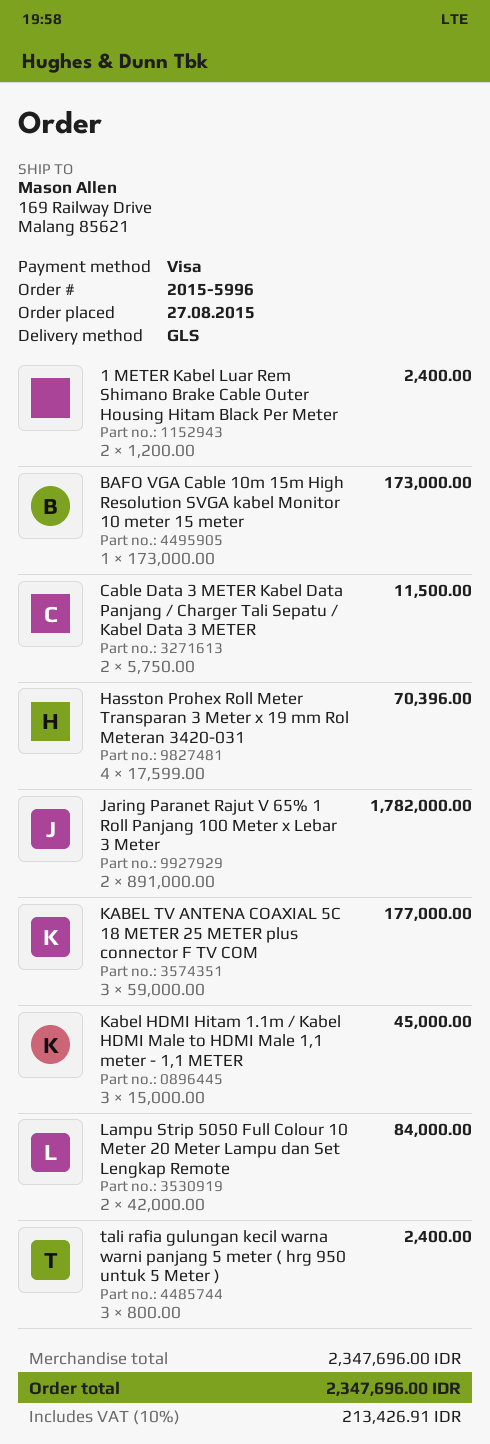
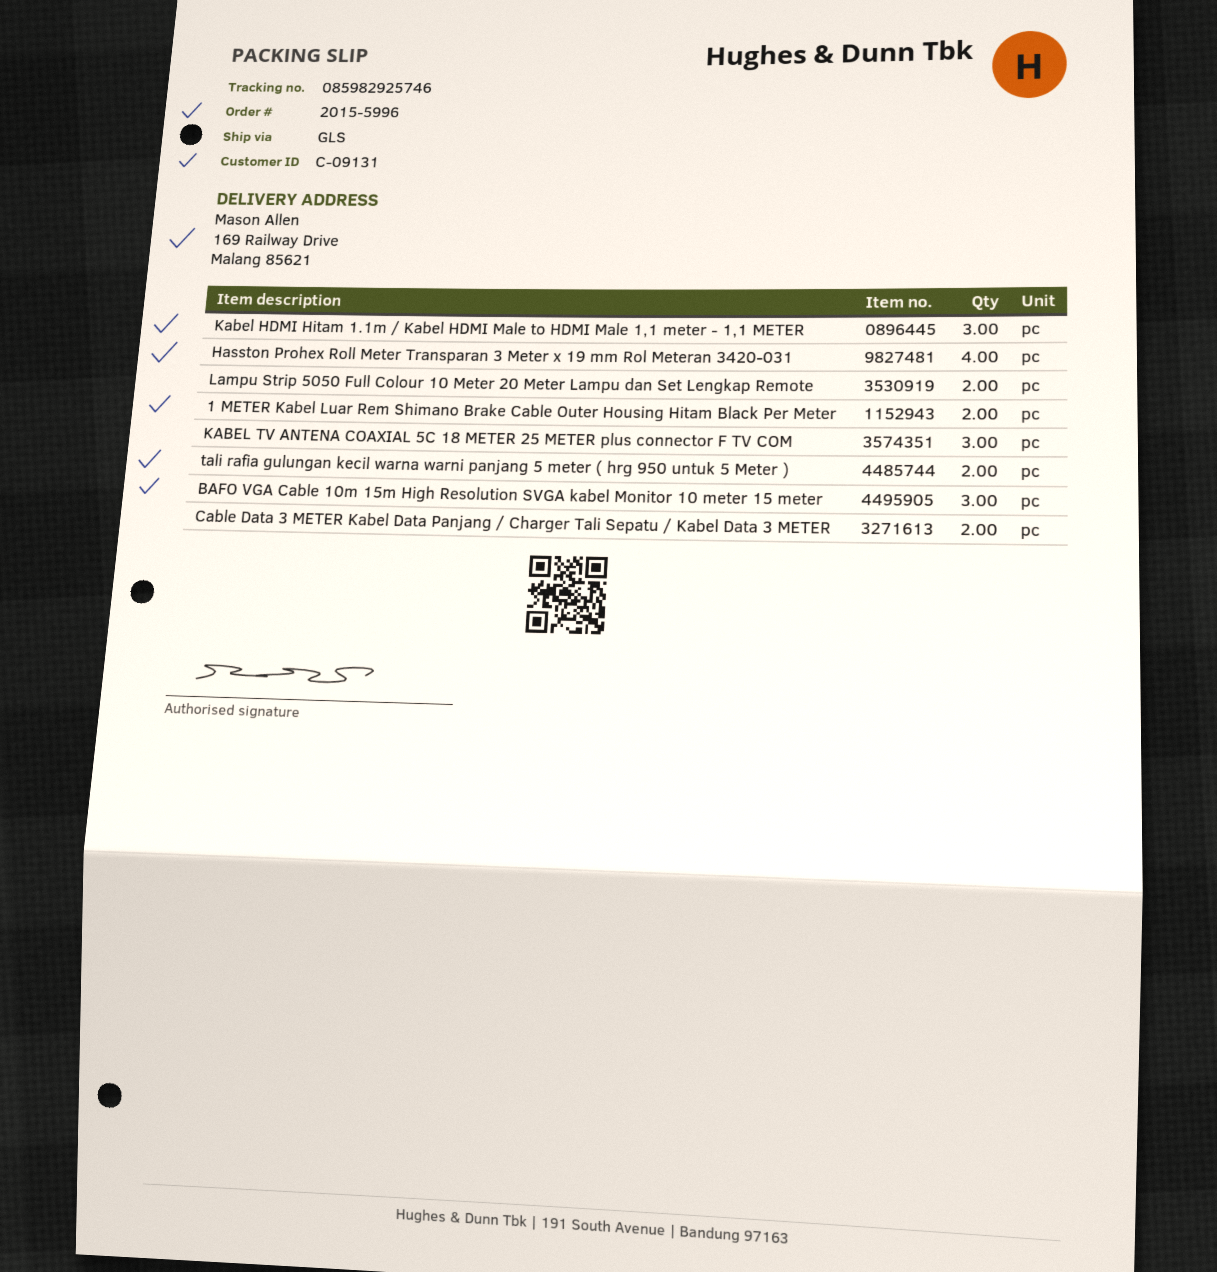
BAFO VGA Cable 10m 15m High Resolution SVGA kabel Monitor 10 meter 15 meter: 1 -> 3
Jaring Paranet Rajut V 65% 1 Roll Panjang 100 Meter x Lebar 3 Meter: 2 -> none
tali rafia gulungan kecil warna warni panjang 5 meter ( hrg 950 untuk 5 Meter ): 3 -> 2

